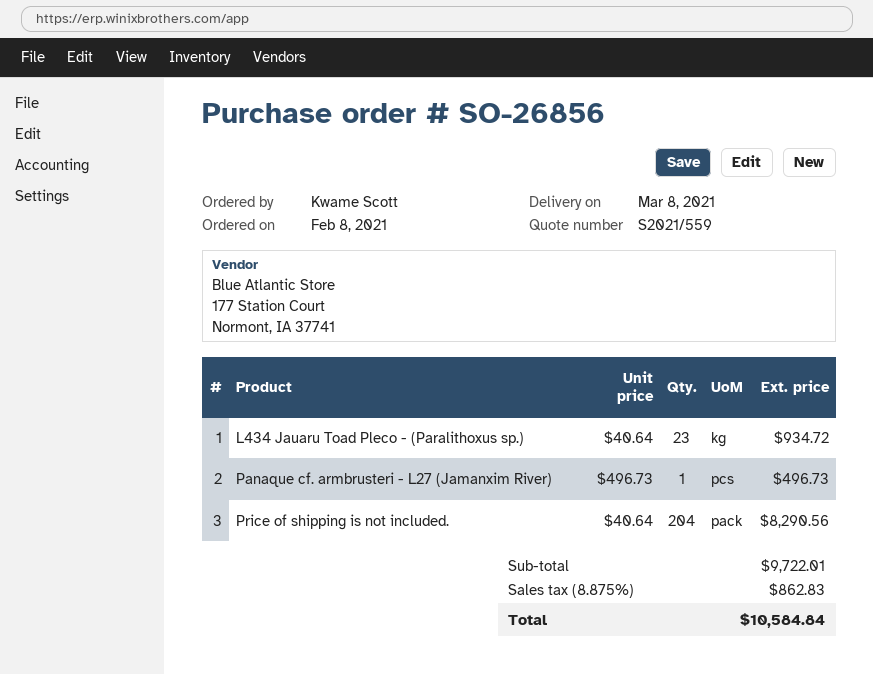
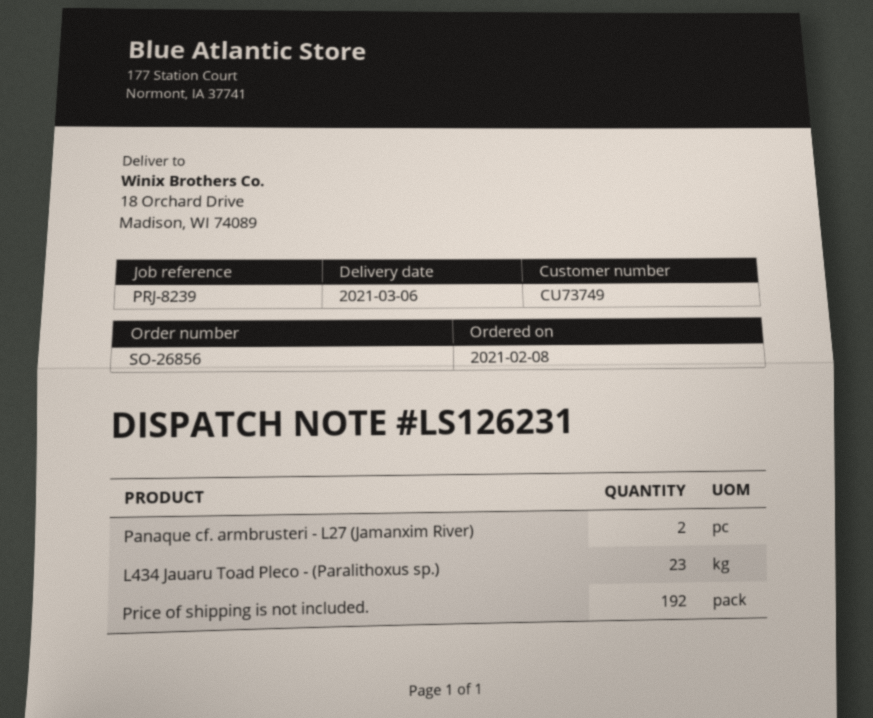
delivery date: 2021-03-08 -> 2021-03-06
Panaque cf. armbrusteri - L27 (Jamanxim River): 1 -> 2
Price of shipping is not included.: 204 -> 192

